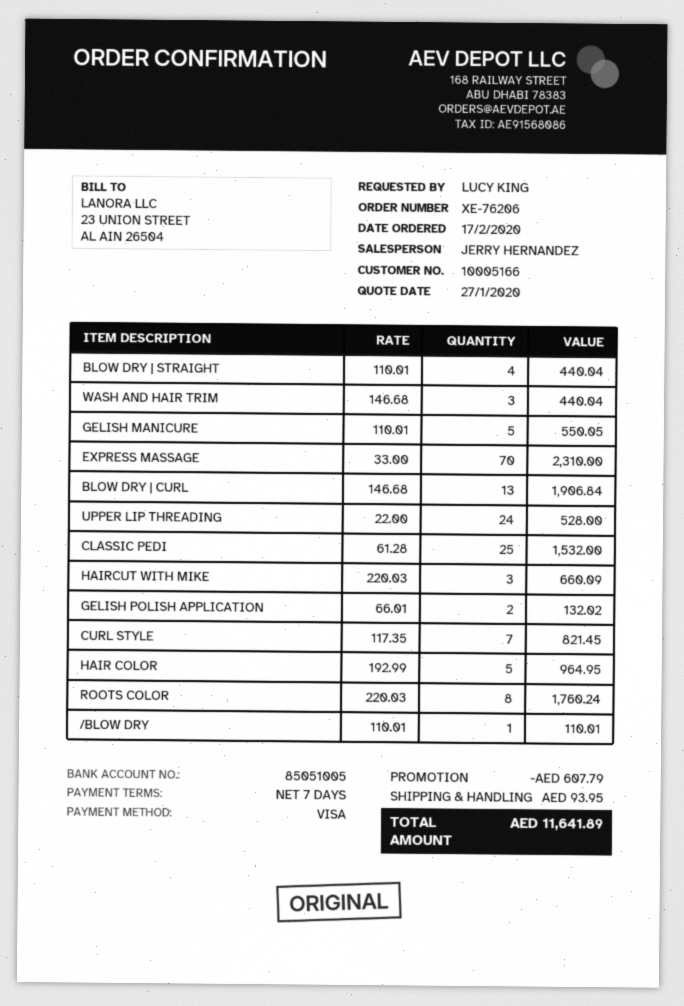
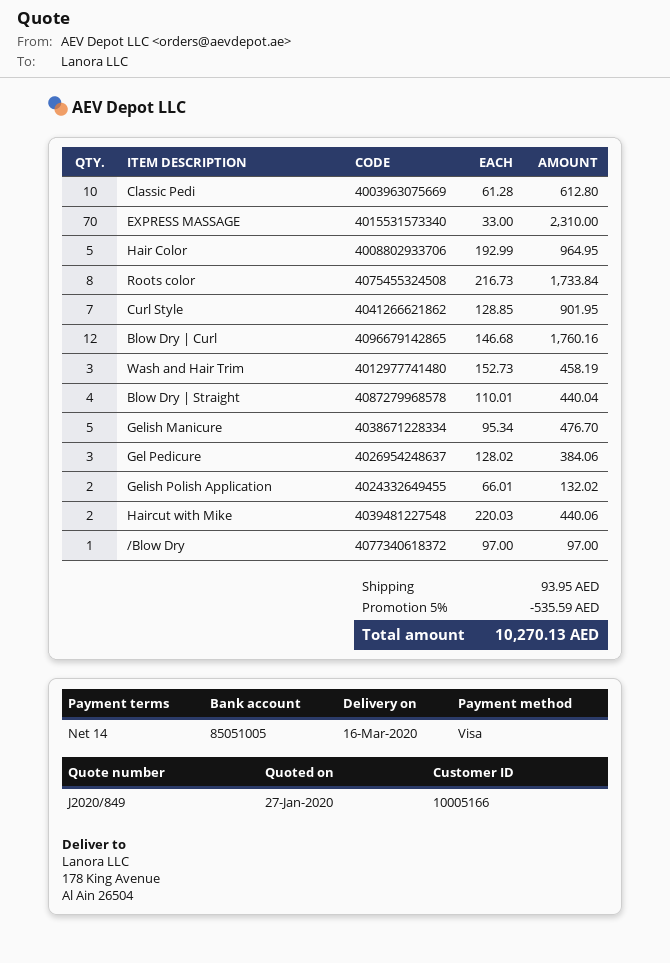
payment terms: 7 days -> 14 days
WASH AND HAIR TRIM: 3 x 146.68 = 440.04 -> 3 x 152.73 = 458.19
GELISH MANICURE: 5 x 110.01 = 550.05 -> 5 x 95.34 = 476.70
BLOW DRY | CURL: 13 x 146.68 = 1906.84 -> 12 x 146.68 = 1760.16
UPPER LIP THREADING: 24 x 22.00 = 528.00 -> none
CLASSIC PEDI: 25 x 61.28 = 1532.00 -> 10 x 61.28 = 612.80
HAIRCUT WITH MIKE: 3 x 220.03 = 660.09 -> 2 x 220.03 = 440.06
CURL STYLE: 7 x 117.35 = 821.45 -> 7 x 128.85 = 901.95
ROOTS COLOR: 8 x 220.03 = 1760.24 -> 8 x 216.73 = 1733.84
/BLOW DRY: 1 x 110.01 = 110.01 -> 1 x 97.00 = 97.00
Gel Pedicure: none -> 3 x 128.02 = 384.06
discount: 607.79 -> 535.59
total: 11641.89 -> 10270.13

